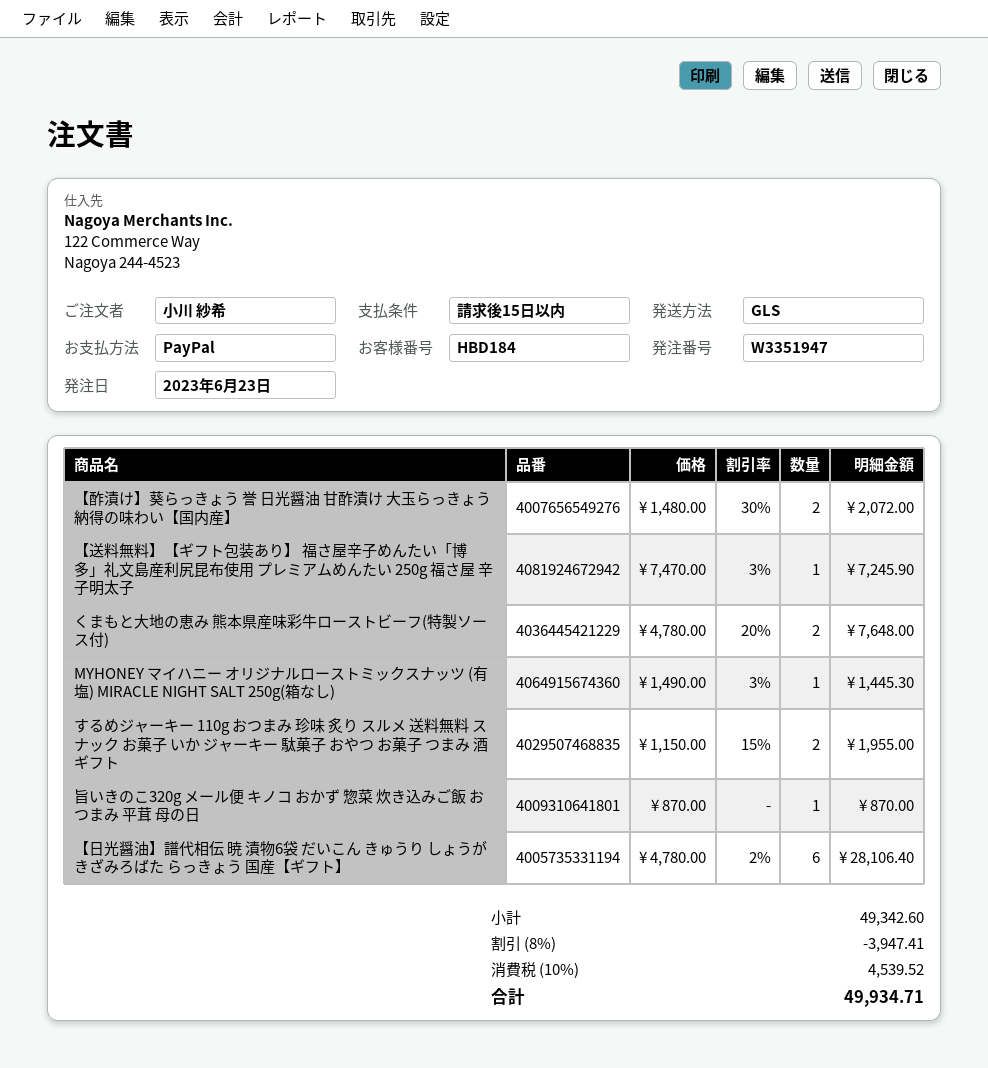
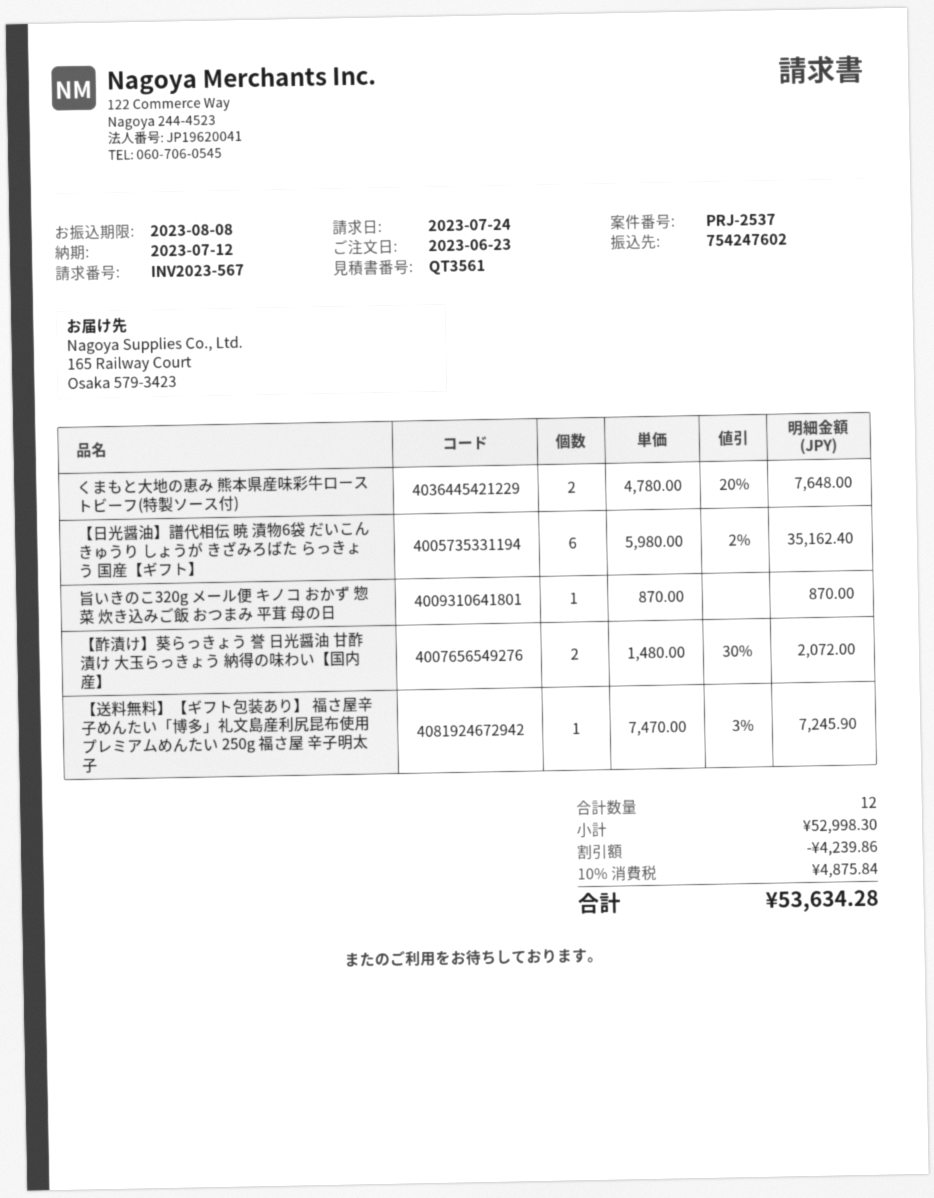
MYHONEY マイハニー オリジナルローストミックスナッツ (有塩) MIRACLE NIGHT SALT 250g(箱なし): 1 x 1490.00 - 3% = 1445.30 -> none
するめジャーキー 110g おつまみ 珍味 炙り スルメ 送料無料 スナック お菓子 いか ジャーキー 駄菓子 おやつ お菓子 つまみ 酒 ギフト: 2 x 1150.00 - 15% = 1955.00 -> none
【日光醤油】譜代相伝 暁 漬物6袋 だいこん きゅうり しょうが きざみろばた らっきょう 国産【ギフト】: 6 x 4780.00 - 2% = 28106.40 -> 6 x 5980.00 - 2% = 35162.40
subtotal: 49342.60 -> 52998.30
discount: 3947.41 -> 4239.86
tax: 10% = 4539.52 -> 10% = 4875.84
total: 49934.71 -> 53634.28

